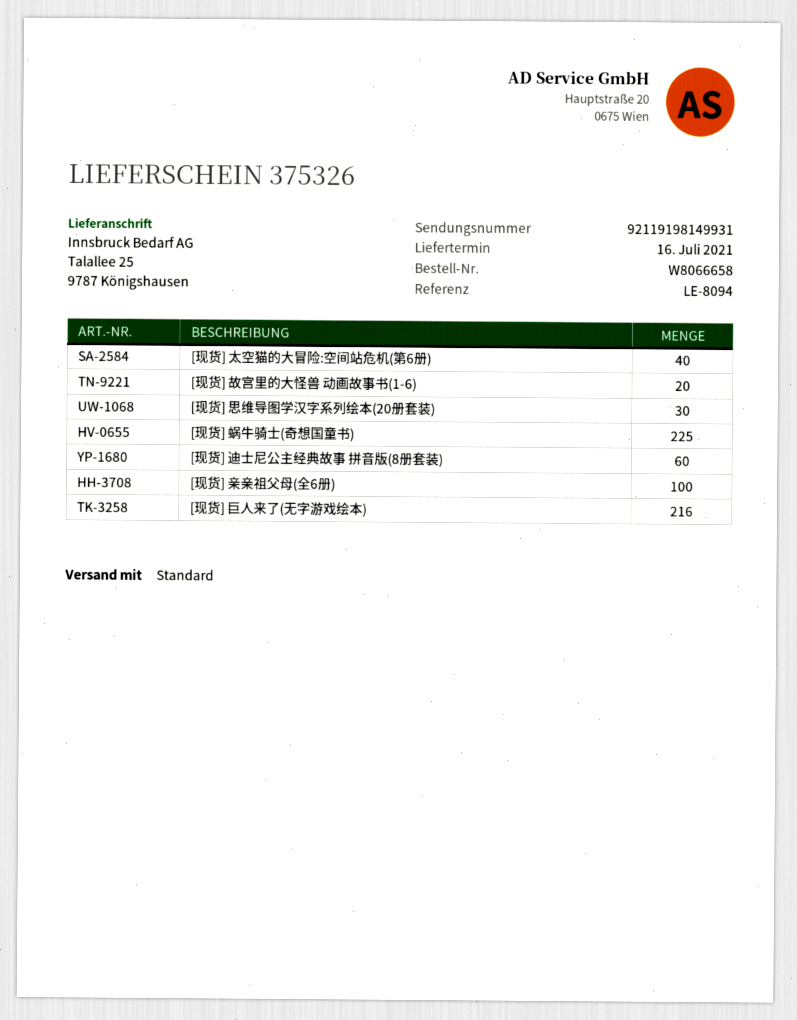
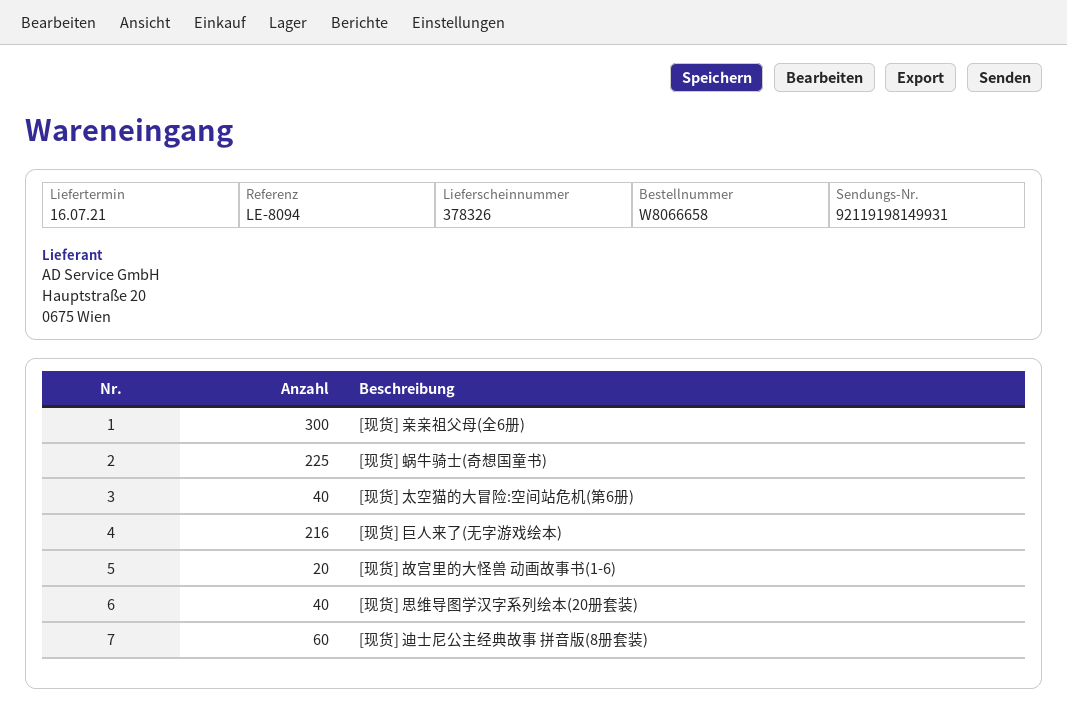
delivery note number: 375326 -> 378326
[现货] 思维导图学汉字系列绘本(20册套装): 30 -> 40
[现货] 亲亲祖父母(全6册): 100 -> 300

